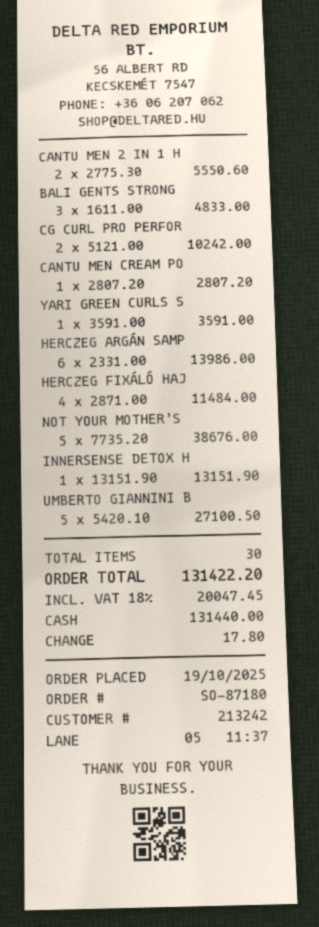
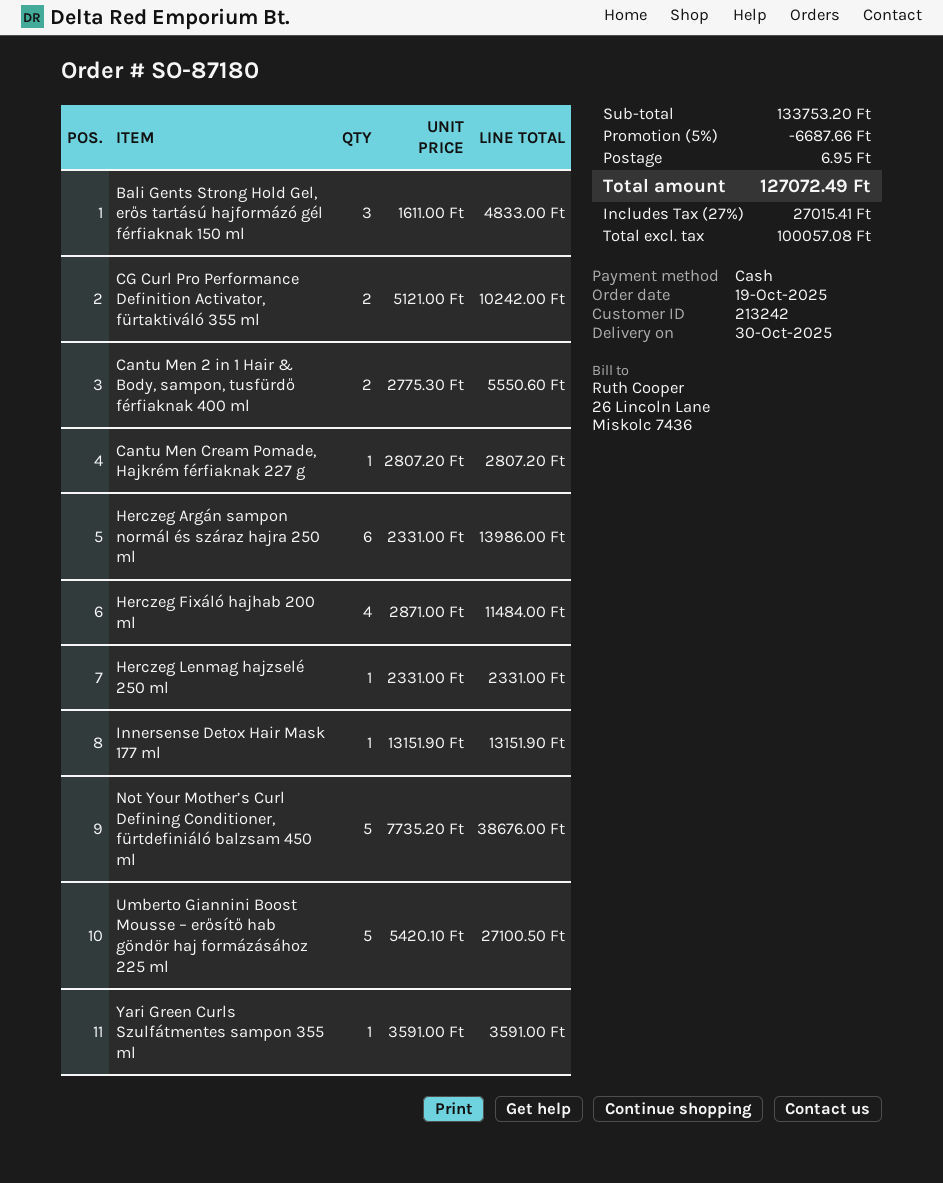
Herczeg Lenmag hajzselé 250 ml: none -> 1 x 2331.00 = 2331.00
discount: none -> 5% = 6687.66
shipping: none -> 6.95
tax: 18% = 20047.45 -> 27% = 27015.41
total: 131422.20 -> 127072.49

